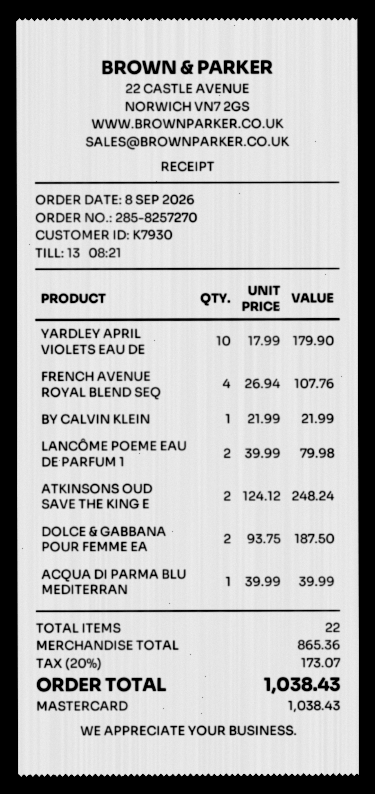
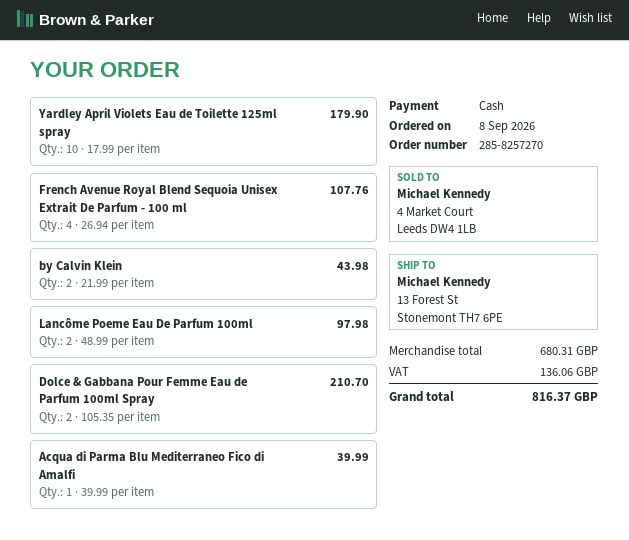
payment method: Mastercard -> cash
BY CALVIN KLEIN: 1 x 21.99 = 21.99 -> 2 x 21.99 = 43.98
LANCÔME POEME EAU DE PARFUM 1: 2 x 39.99 = 79.98 -> 2 x 48.99 = 97.98
ATKINSONS OUD SAVE THE KING E: 2 x 124.12 = 248.24 -> none
DOLCE & GABBANA POUR FEMME EA: 2 x 93.75 = 187.50 -> 2 x 105.35 = 210.70
subtotal: 865.36 -> 680.31
tax: 173.07 -> 136.06
total: 1038.43 -> 816.37

